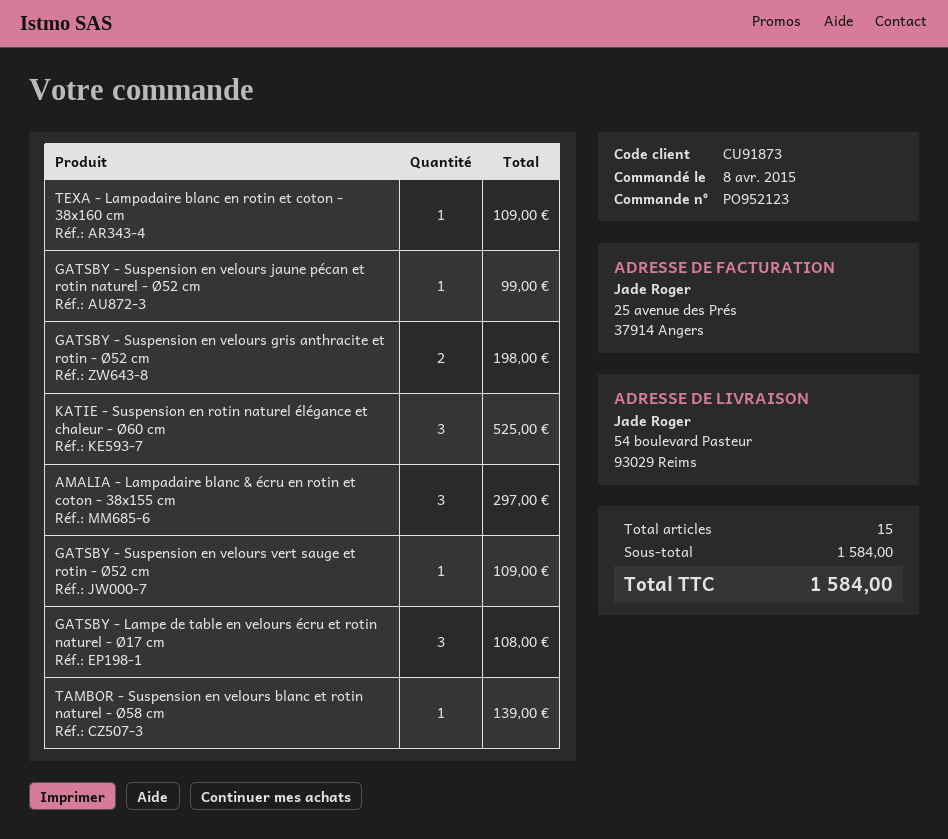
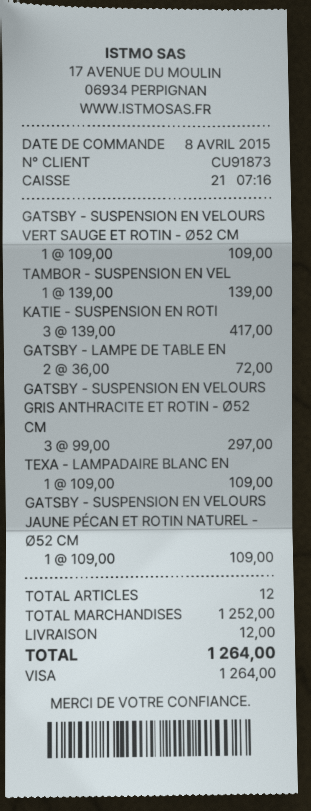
GATSBY - Suspension en velours jaune pécan et rotin naturel - Ø52 cm: 1 for 99.00 -> 1 for 109.00
GATSBY - Suspension en velours gris anthracite et rotin - Ø52 cm: 2 for 198.00 -> 3 for 297.00
KATIE - Suspension en rotin naturel élégance et chaleur - Ø60 cm: 3 for 525.00 -> 3 for 417.00
AMALIA - Lampadaire blanc & écru en rotin et coton - 38x155 cm: 3 for 297.00 -> none
GATSBY - Lampe de table en velours écru et rotin naturel - Ø17 cm: 3 for 108.00 -> 2 for 72.00
total quantity: 15 -> 12
subtotal: 1584.00 -> 1252.00
shipping: none -> 12.00
total: 1584.00 -> 1264.00

